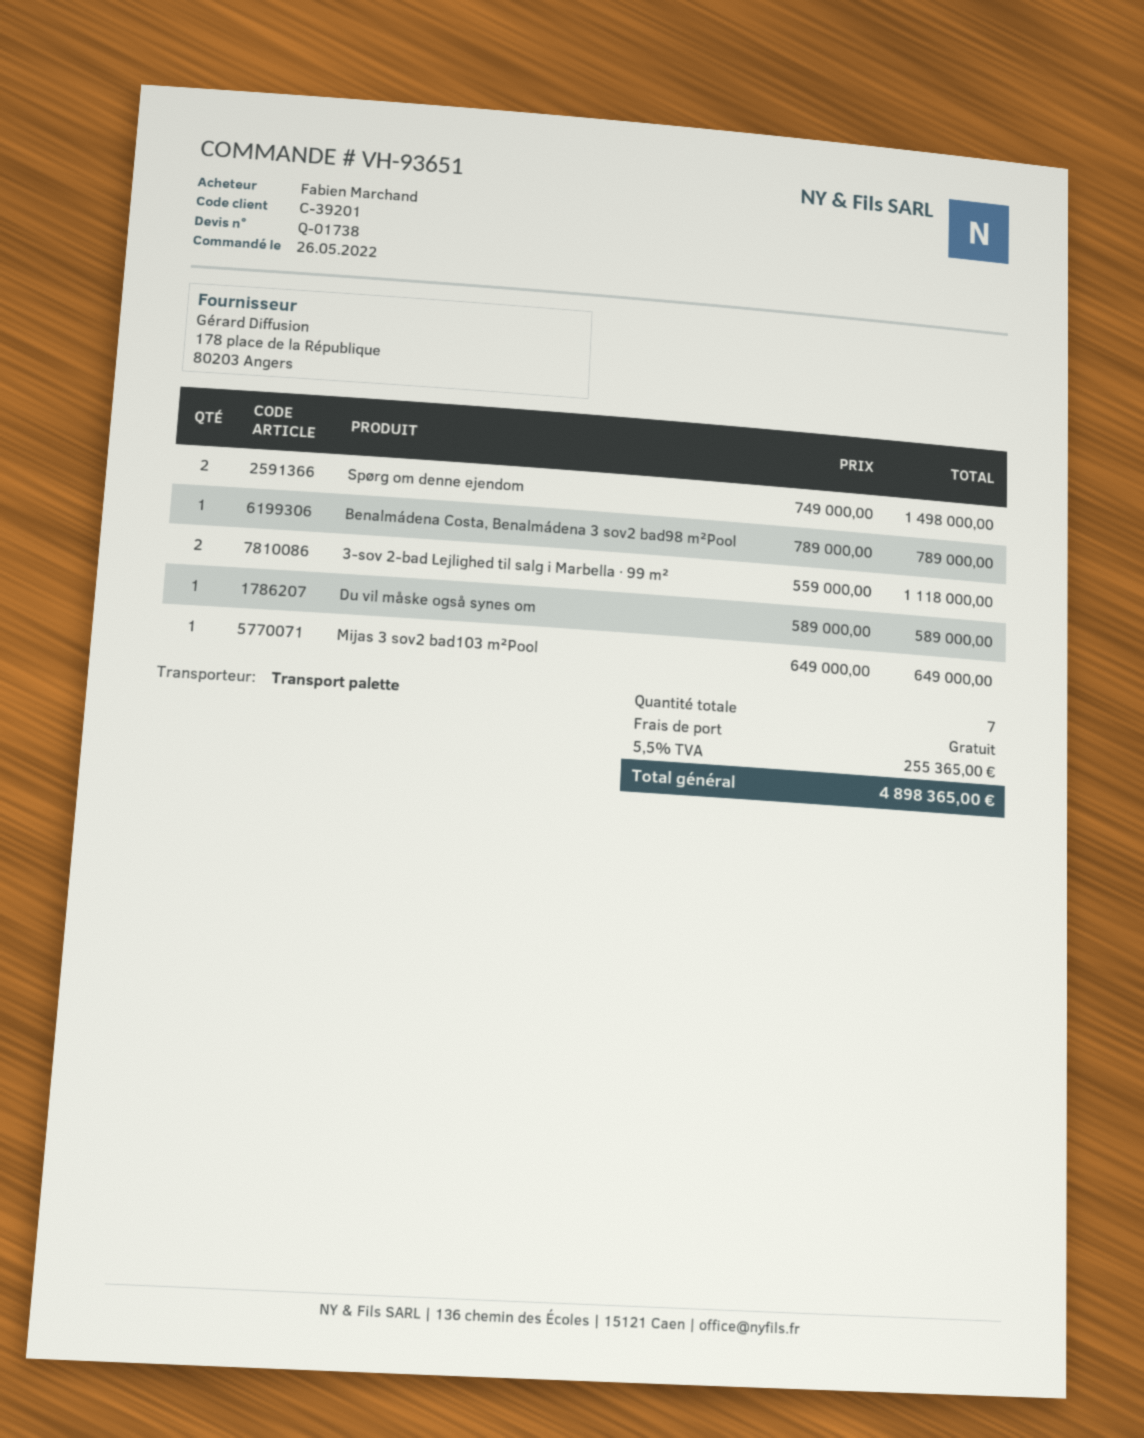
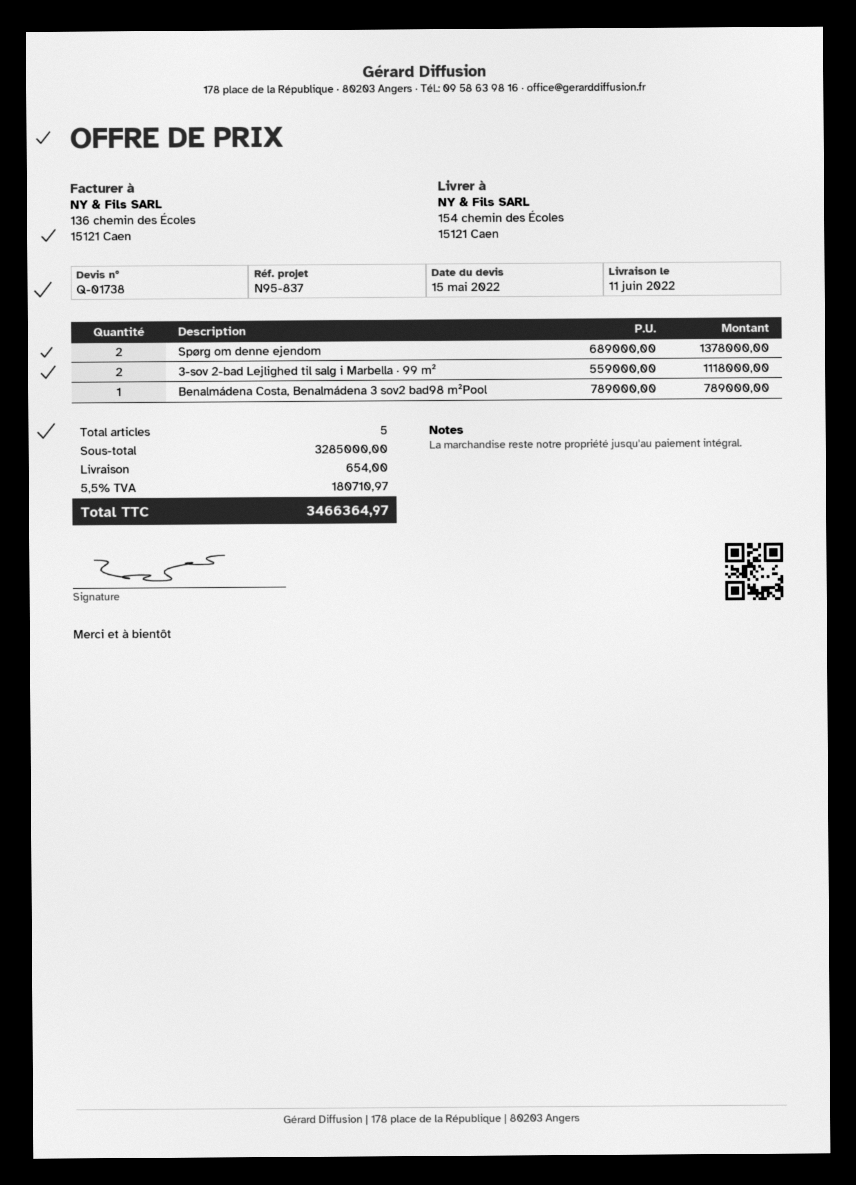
Spørg om denne ejendom: 2 x 749000.00 = 1498000.00 -> 2 x 689000.00 = 1378000.00
Du vil måske også synes om: 1 x 589000.00 = 589000.00 -> none
Mijas 3 sov2 bad103 m²Pool: 1 x 649000.00 = 649000.00 -> none
total quantity: 7 -> 5
shipping: 0.00 -> 654.00
tax: 5.5% = 255365.00 -> 5.5% = 180710.97
total: 4898365.00 -> 3466364.97

